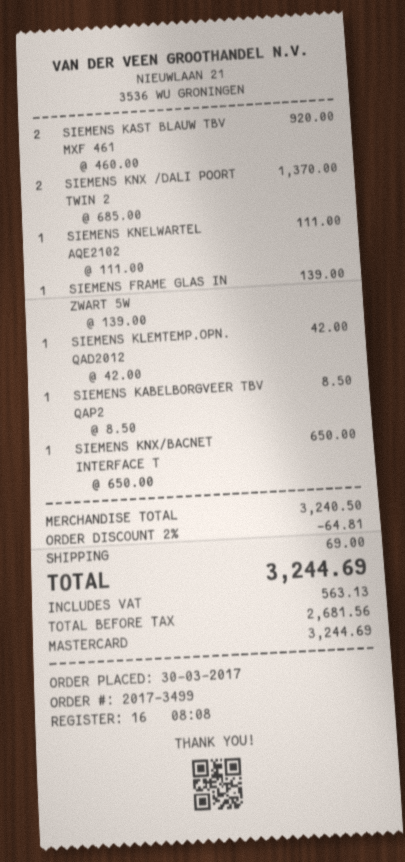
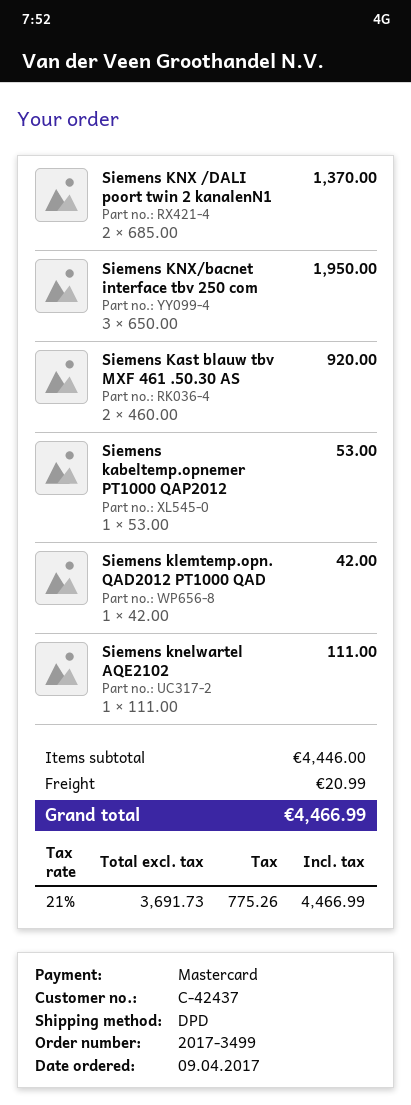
order date: 2017-03-30 -> 2017-04-09
SIEMENS FRAME GLAS IN ZWART 5W: 1 x 139.00 = 139.00 -> none
SIEMENS KABELBORGVEER TBV QAP2: 1 x 8.50 = 8.50 -> none
SIEMENS KNX/BACNET INTERFACE T: 1 x 650.00 = 650.00 -> 3 x 650.00 = 1950.00
Siemens kabeltemp.opnemer PT1000 QAP2012: none -> 1 x 53.00 = 53.00
subtotal: 3240.50 -> 4446.00
discount: 2% = 64.81 -> none
shipping: 69.00 -> 20.99
net: 2681.56 -> 3691.73
tax: 563.13 -> 775.26
total: 3244.69 -> 4466.99

